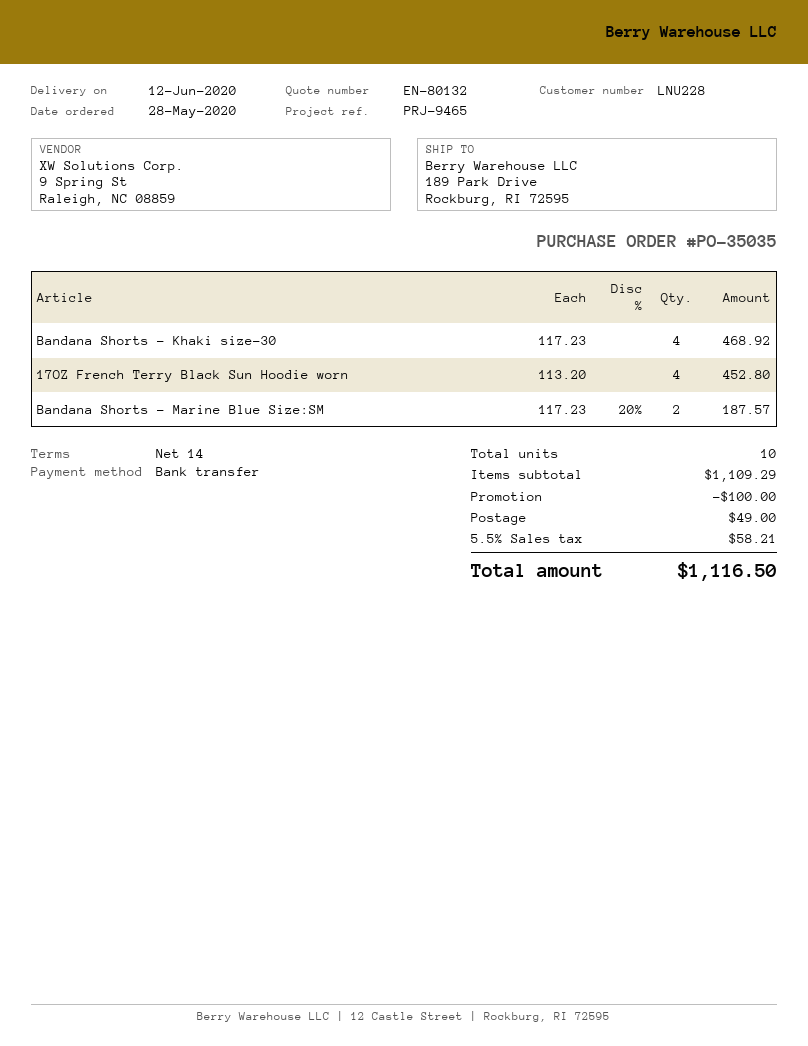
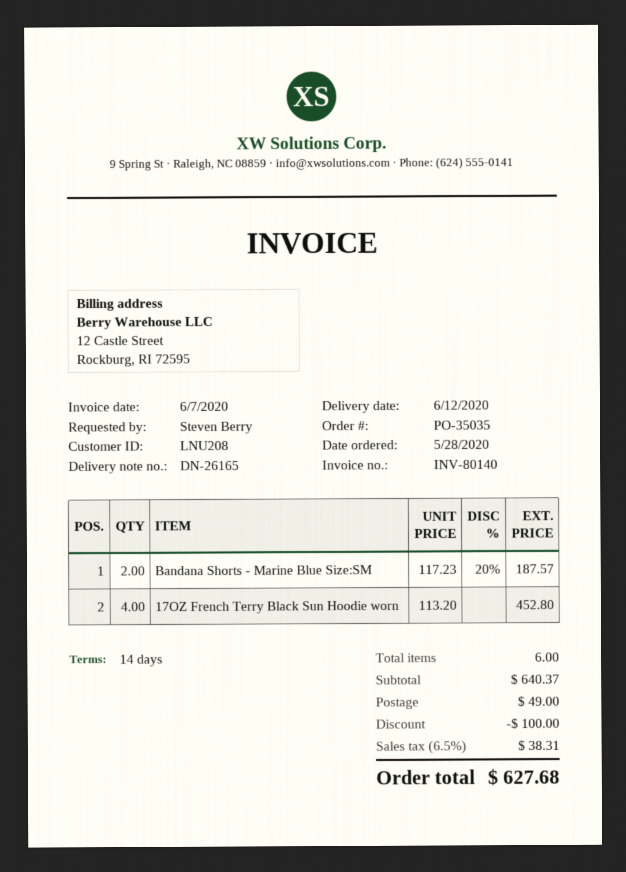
customer number: LNU228 -> LNU208
Bandana Shorts - Khaki size-30: 4 x 117.23 = 468.92 -> none
total quantity: 10 -> 6
subtotal: 1109.29 -> 640.37
tax: 5.5% = 58.21 -> 6.5% = 38.31
total: 1116.50 -> 627.68

